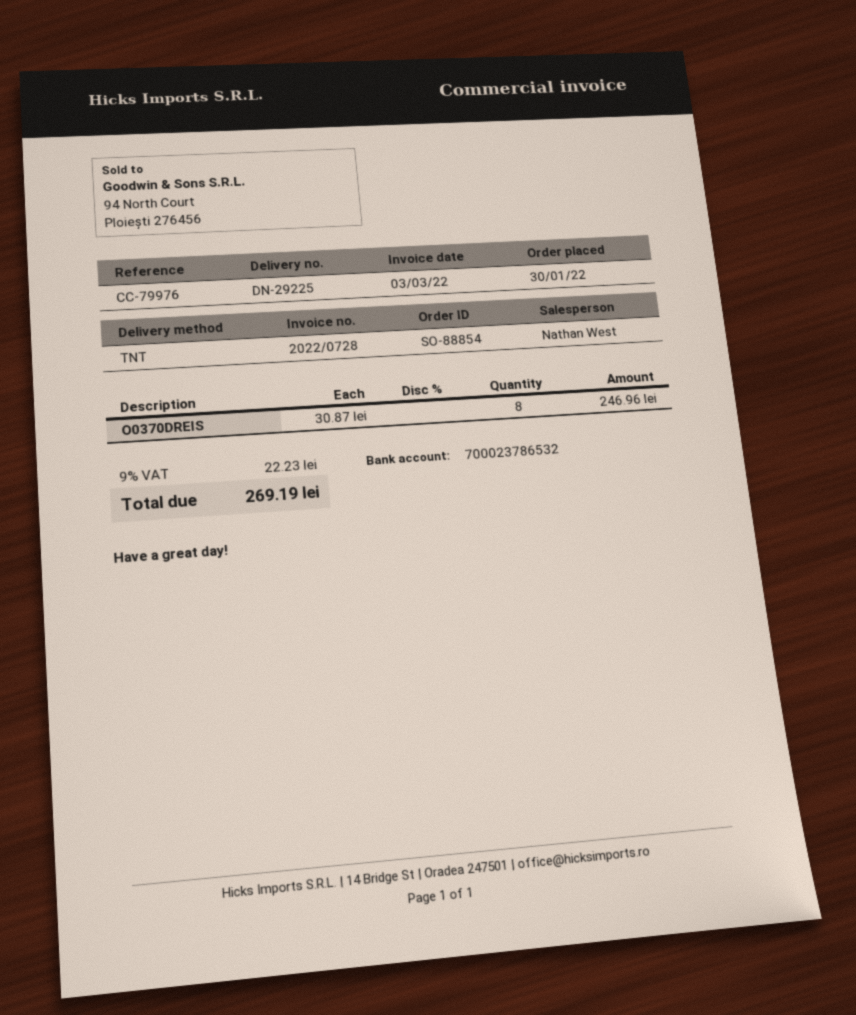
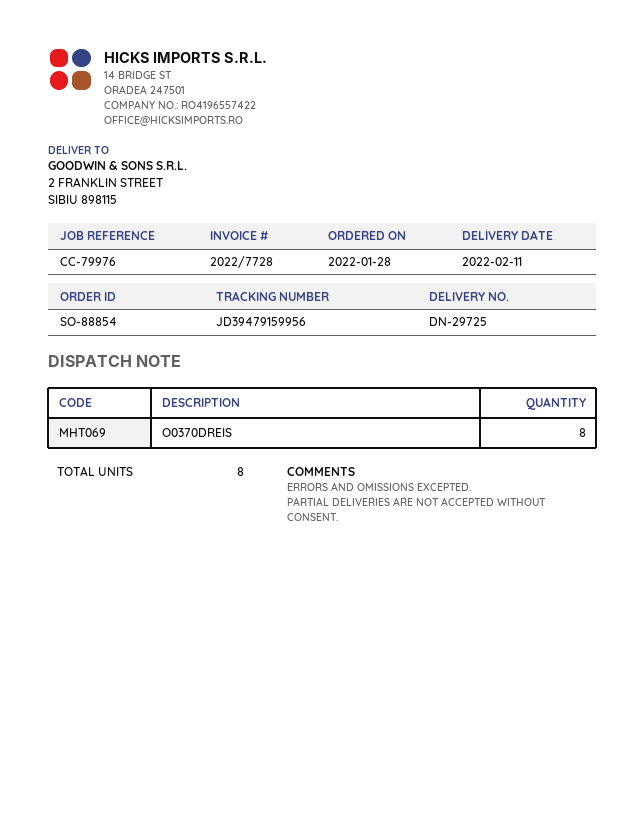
order date: 2022-01-30 -> 2022-01-28
delivery note number: DN-29225 -> DN-29725
invoice number: 2022/0728 -> 2022/7728

